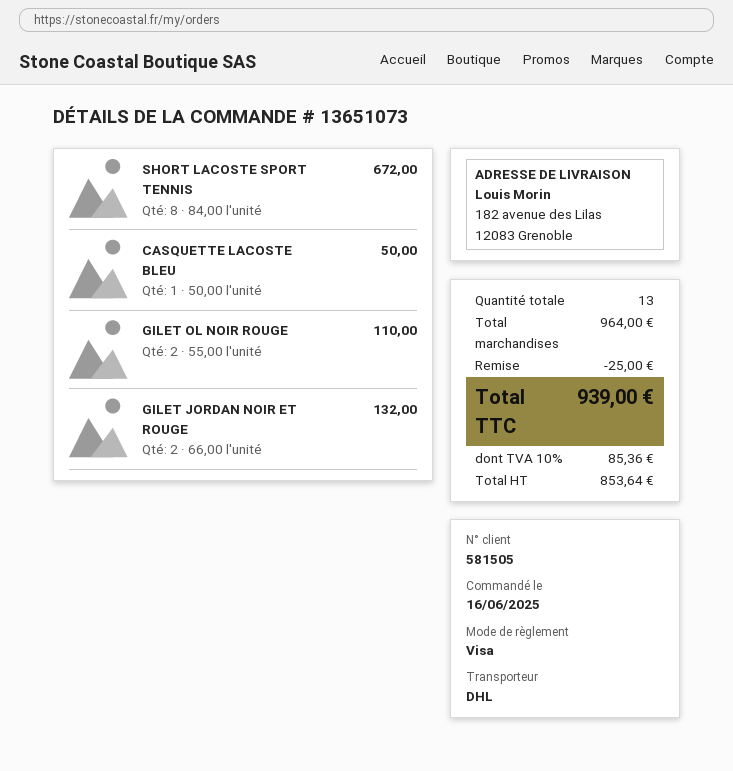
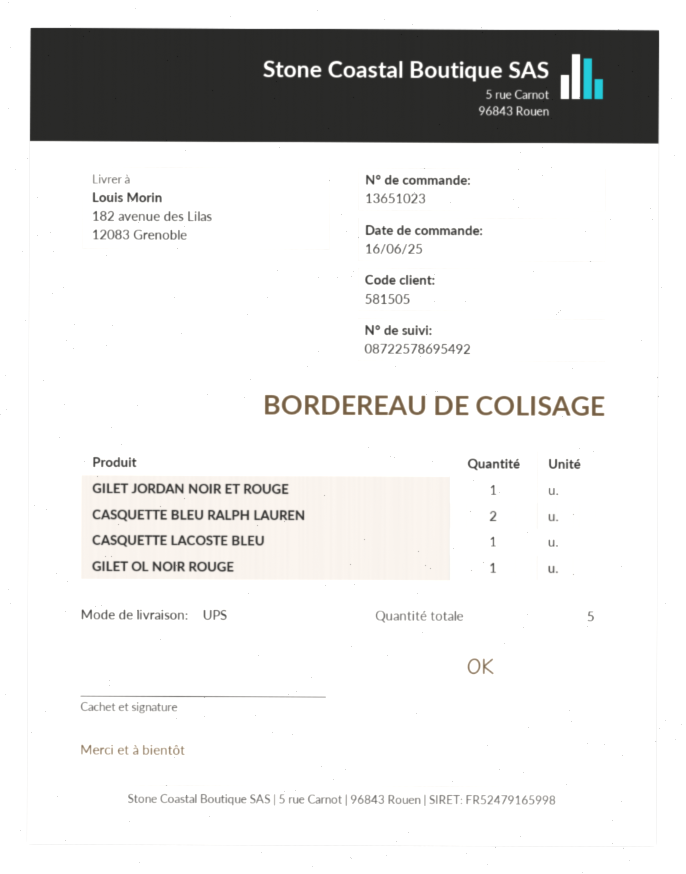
order number: 13651073 -> 13651023
shipping method: DHL -> UPS
SHORT LACOSTE SPORT TENNIS: 8 -> none
GILET OL NOIR ROUGE: 2 -> 1
GILET JORDAN NOIR ET ROUGE: 2 -> 1
CASQUETTE BLEU RALPH LAUREN: none -> 2
total quantity: 13 -> 5

